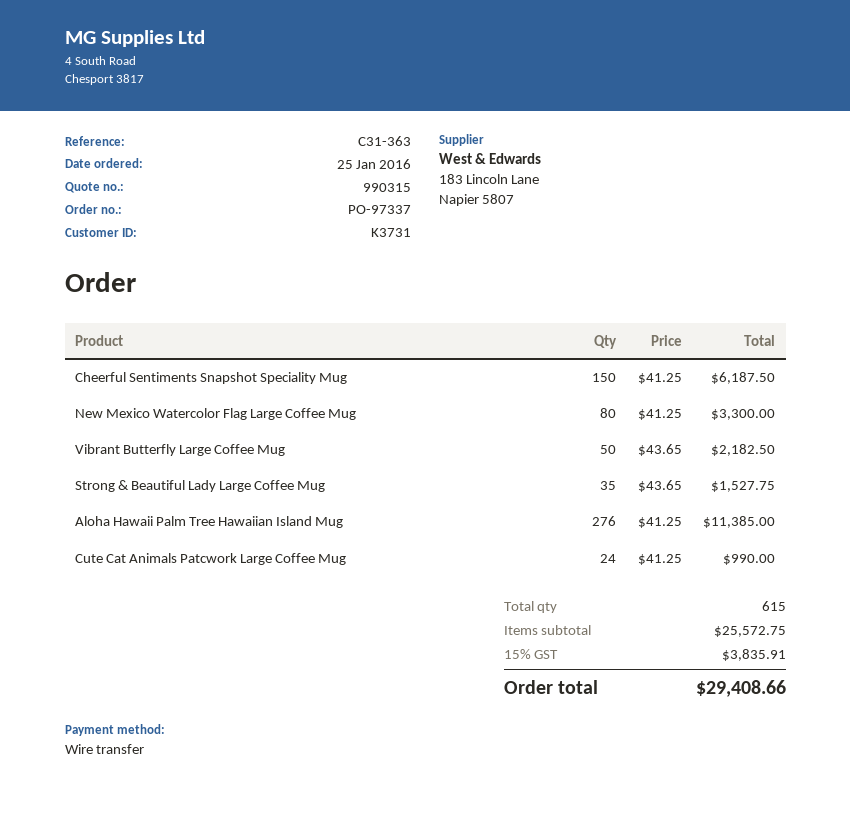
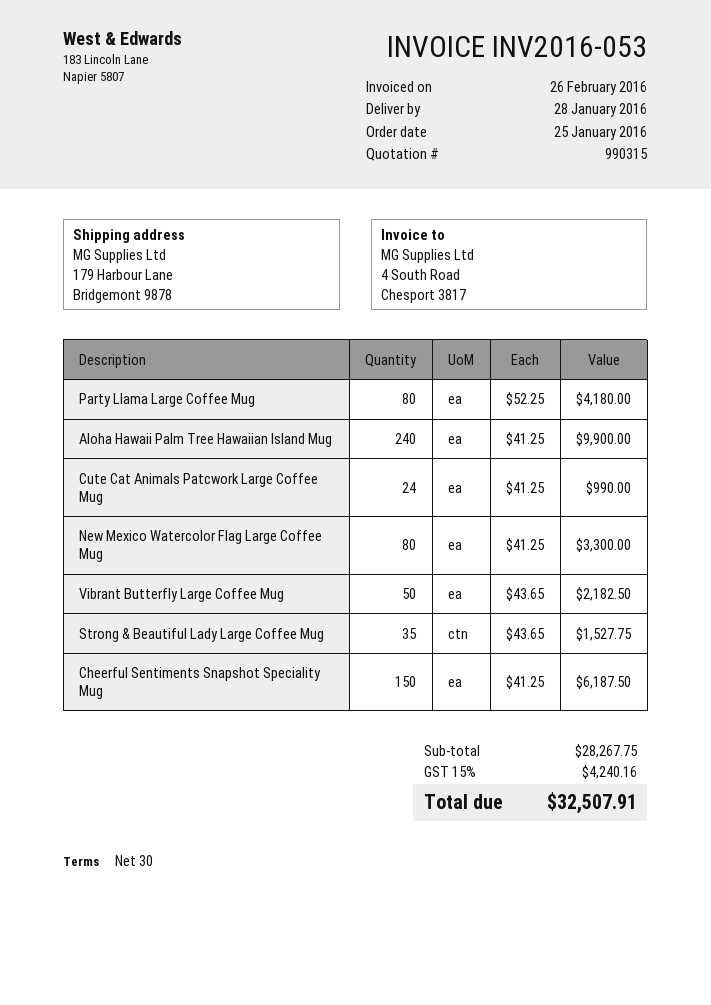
Aloha Hawaii Palm Tree Hawaiian Island Mug: 276 x 41.25 = 11385.00 -> 240 x 41.25 = 9900.00
Party Llama Large Coffee Mug: none -> 80 x 52.25 = 4180.00
subtotal: 25572.75 -> 28267.75
tax: 15% = 3835.91 -> 15% = 4240.16
total: 29408.66 -> 32507.91

